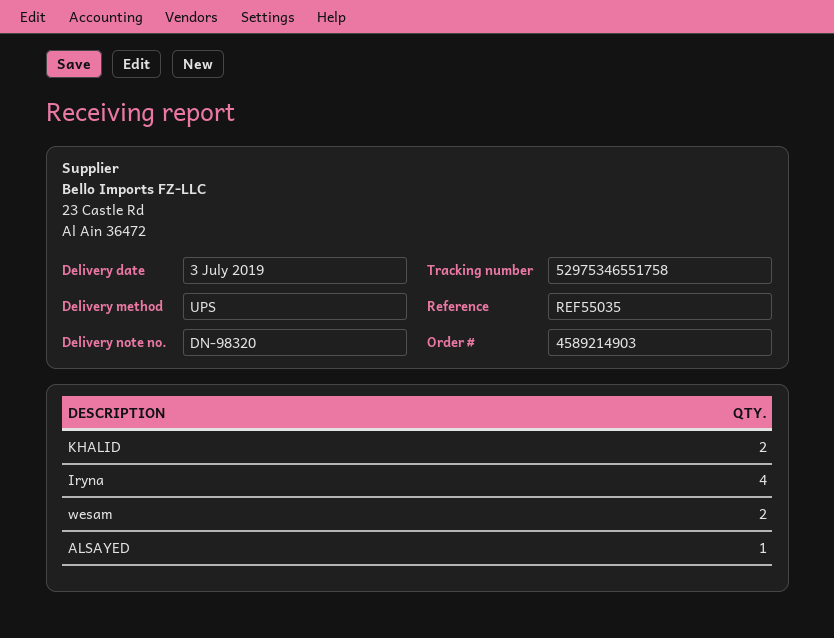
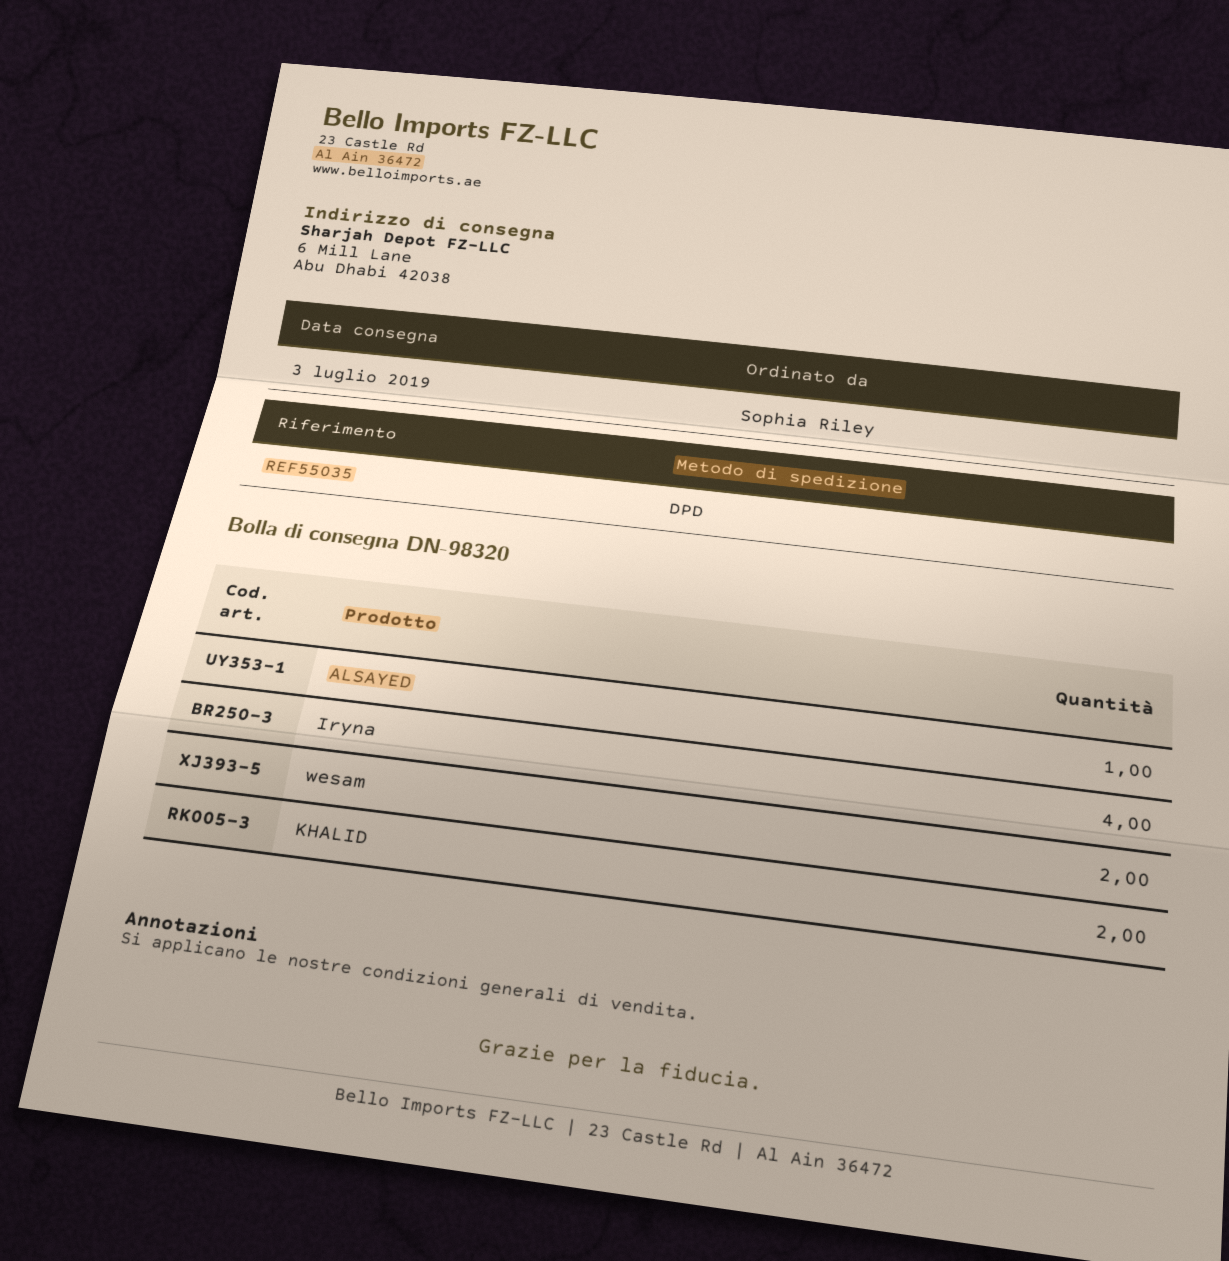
shipping method: UPS -> DPD

